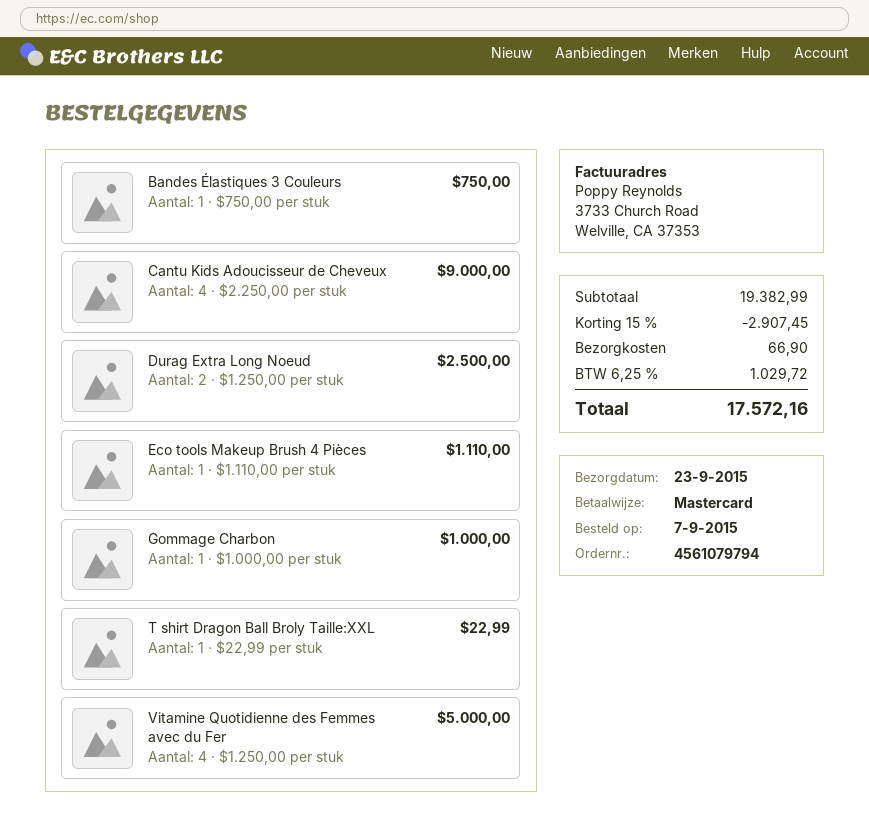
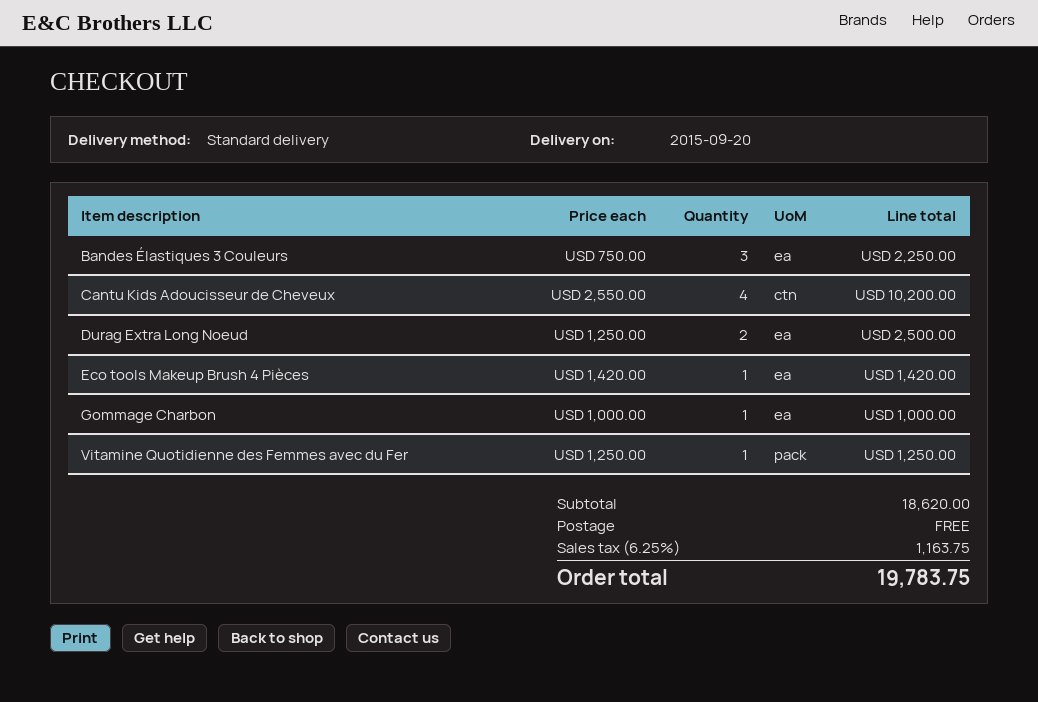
delivery date: 2015-09-23 -> 2015-09-20
Bandes Élastiques 3 Couleurs: 1 x 750.00 = 750.00 -> 3 x 750.00 = 2250.00
Cantu Kids Adoucisseur de Cheveux: 4 x 2250.00 = 9000.00 -> 4 x 2550.00 = 10200.00
Eco tools Makeup Brush 4 Pièces: 1 x 1110.00 = 1110.00 -> 1 x 1420.00 = 1420.00
T shirt Dragon Ball Broly Taille:XXL: 1 x 22.99 = 22.99 -> none
Vitamine Quotidienne des Femmes avec du Fer: 4 x 1250.00 = 5000.00 -> 1 x 1250.00 = 1250.00
subtotal: 19382.99 -> 18620.00
discount: 15% = 2907.45 -> none
shipping: 66.90 -> 0.00
tax: 6.25% = 1029.72 -> 6.25% = 1163.75
total: 17572.16 -> 19783.75

